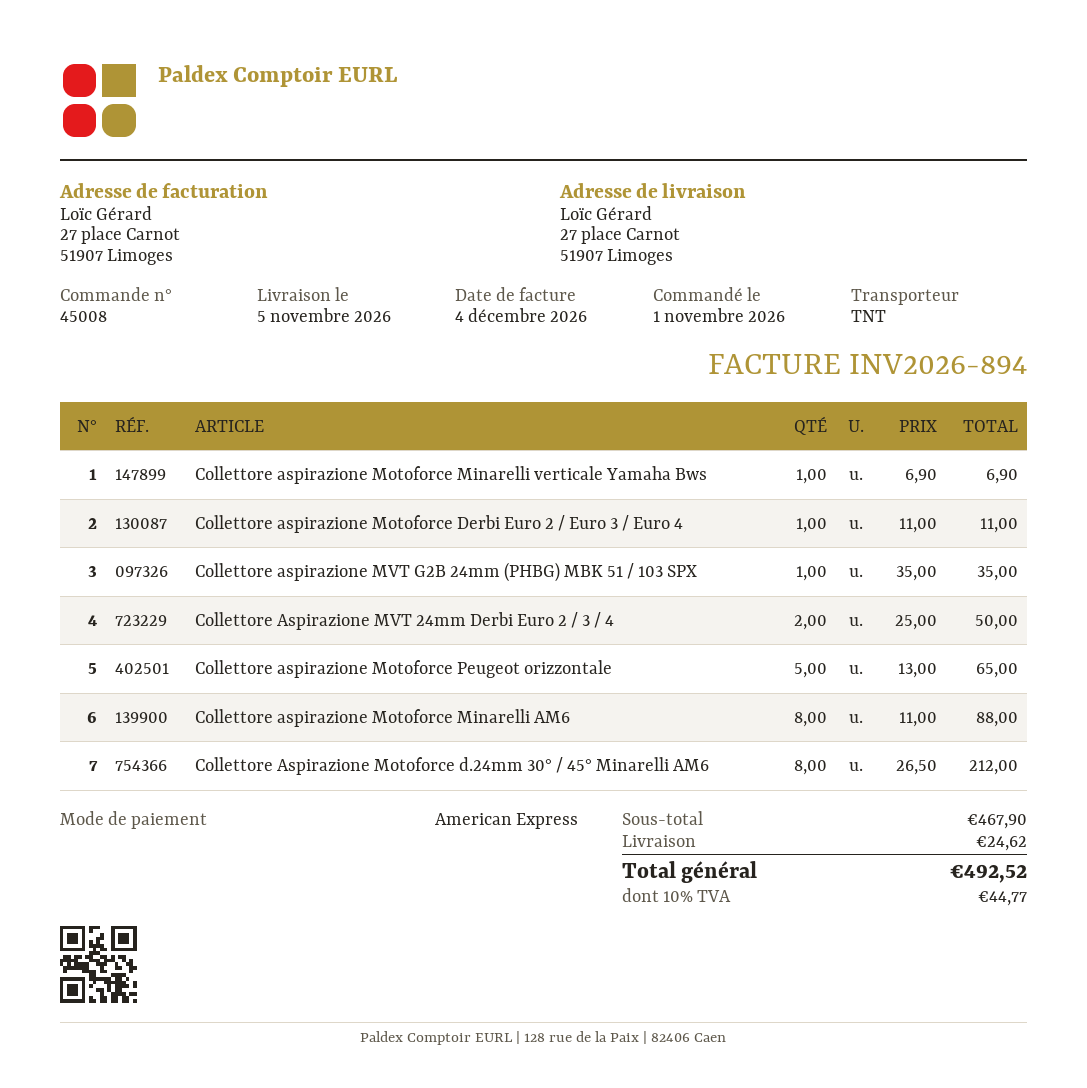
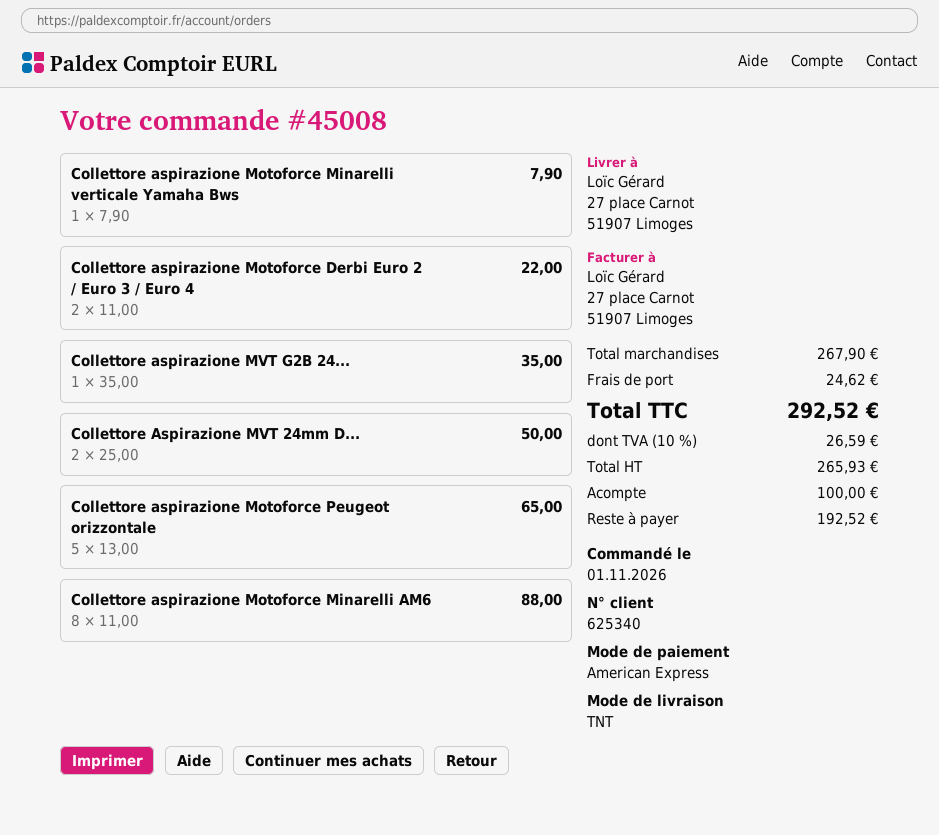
Collettore aspirazione Motoforce Minarelli verticale Yamaha Bws: 1 x 6.90 = 6.90 -> 1 x 7.90 = 7.90
Collettore aspirazione Motoforce Derbi Euro 2 / Euro 3 / Euro 4: 1 x 11.00 = 11.00 -> 2 x 11.00 = 22.00
Collettore Aspirazione Motoforce d.24mm 30° / 45° Minarelli AM6: 8 x 26.50 = 212.00 -> none
subtotal: 467.90 -> 267.90
tax: 10% = 44.77 -> 10% = 26.59
total: 492.52 -> 292.52

